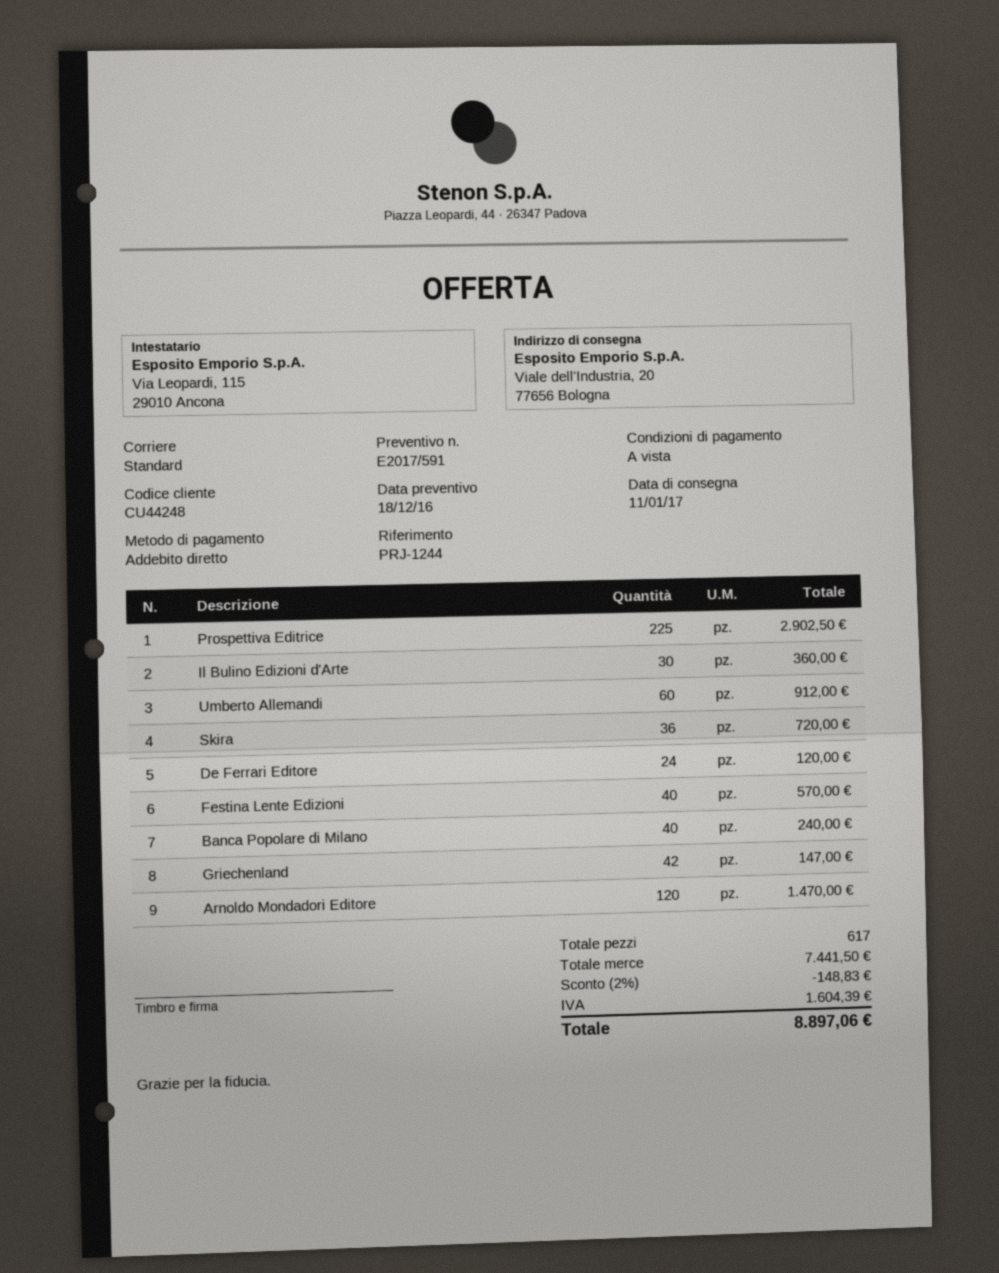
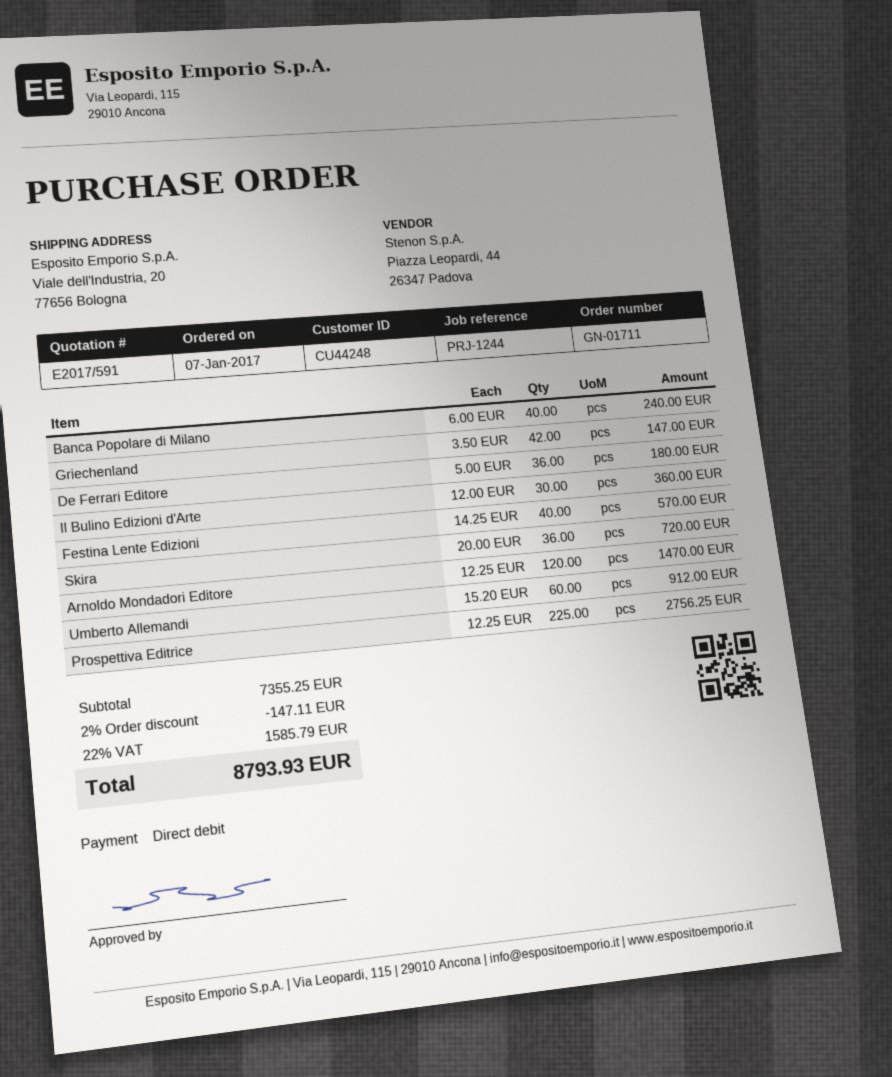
Prospettiva Editrice: 225 for 2902.50 -> 225 for 2756.25
De Ferrari Editore: 24 for 120.00 -> 36 for 180.00
subtotal: 7441.50 -> 7355.25
discount: 2% = 148.83 -> 2% = 147.11
tax: 1604.39 -> 1585.79
total: 8897.06 -> 8793.93

